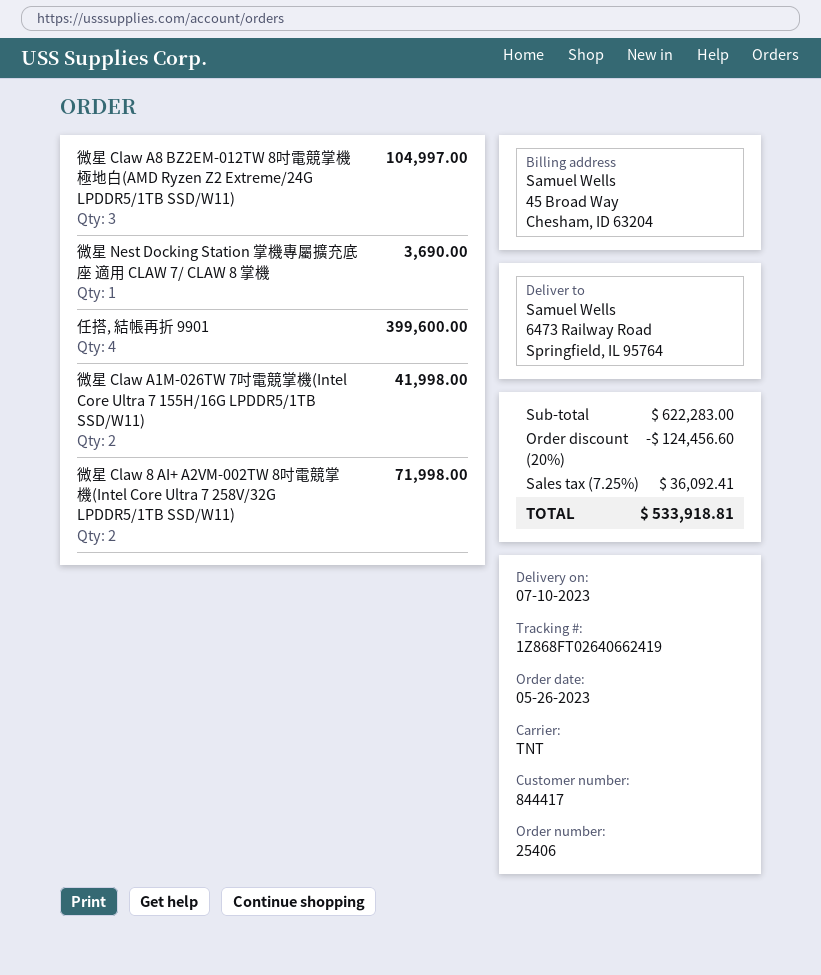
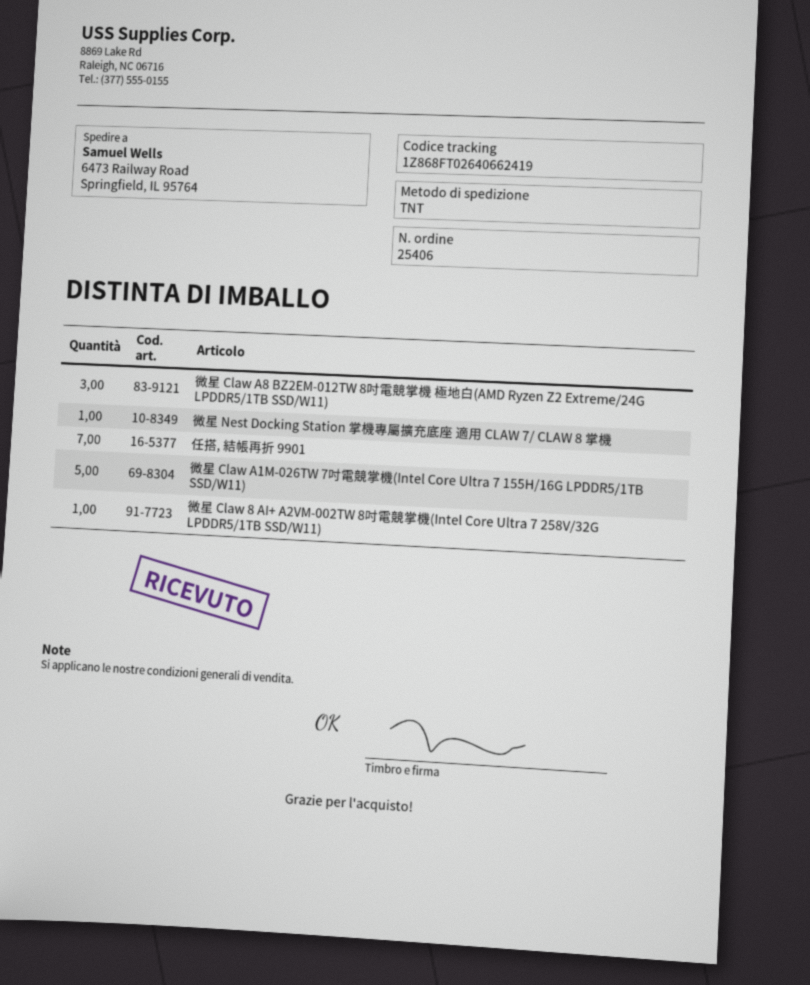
任搭, 結帳再折 9901: 4 -> 7
微星 Claw A1M-026TW 7吋電競掌機(Intel Core Ultra 7 155H/16G LPDDR5/1TB SSD/W11): 2 -> 5
微星 Claw 8 AI+ A2VM-002TW 8吋電競掌機(Intel Core Ultra 7 258V/32G LPDDR5/1TB SSD/W11): 2 -> 1

